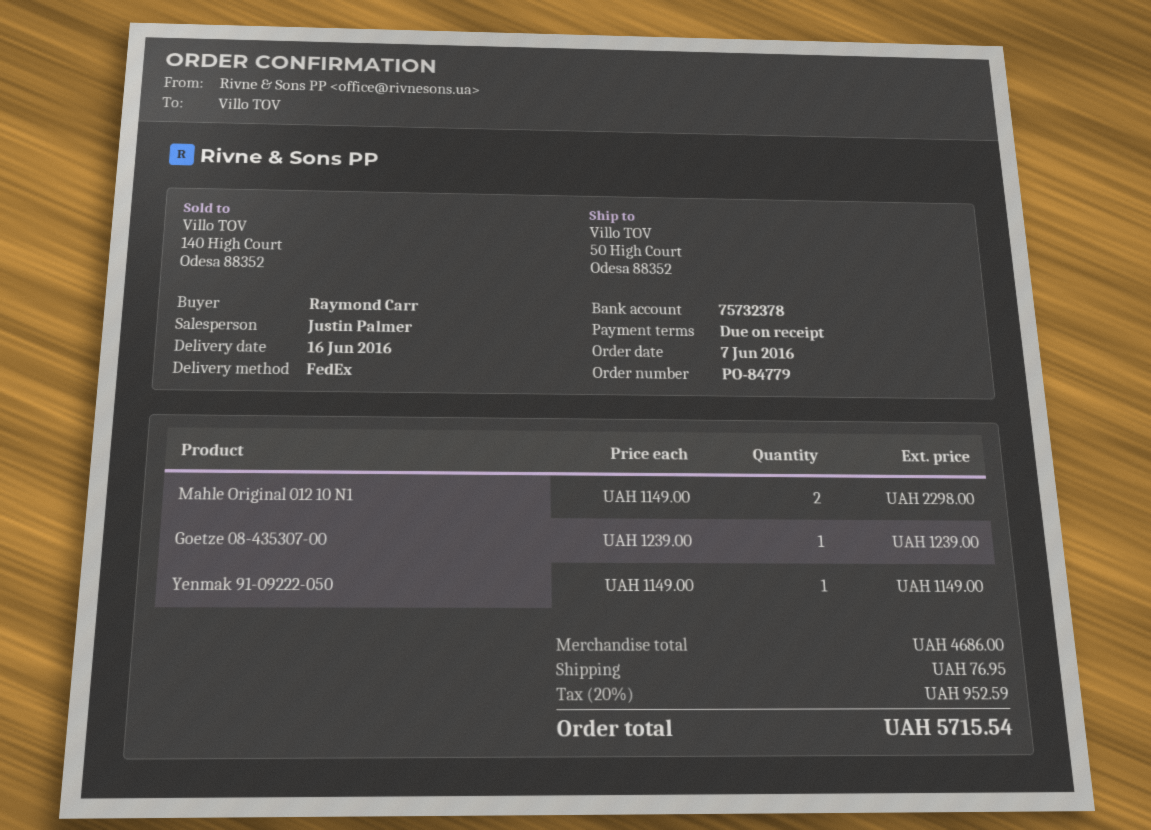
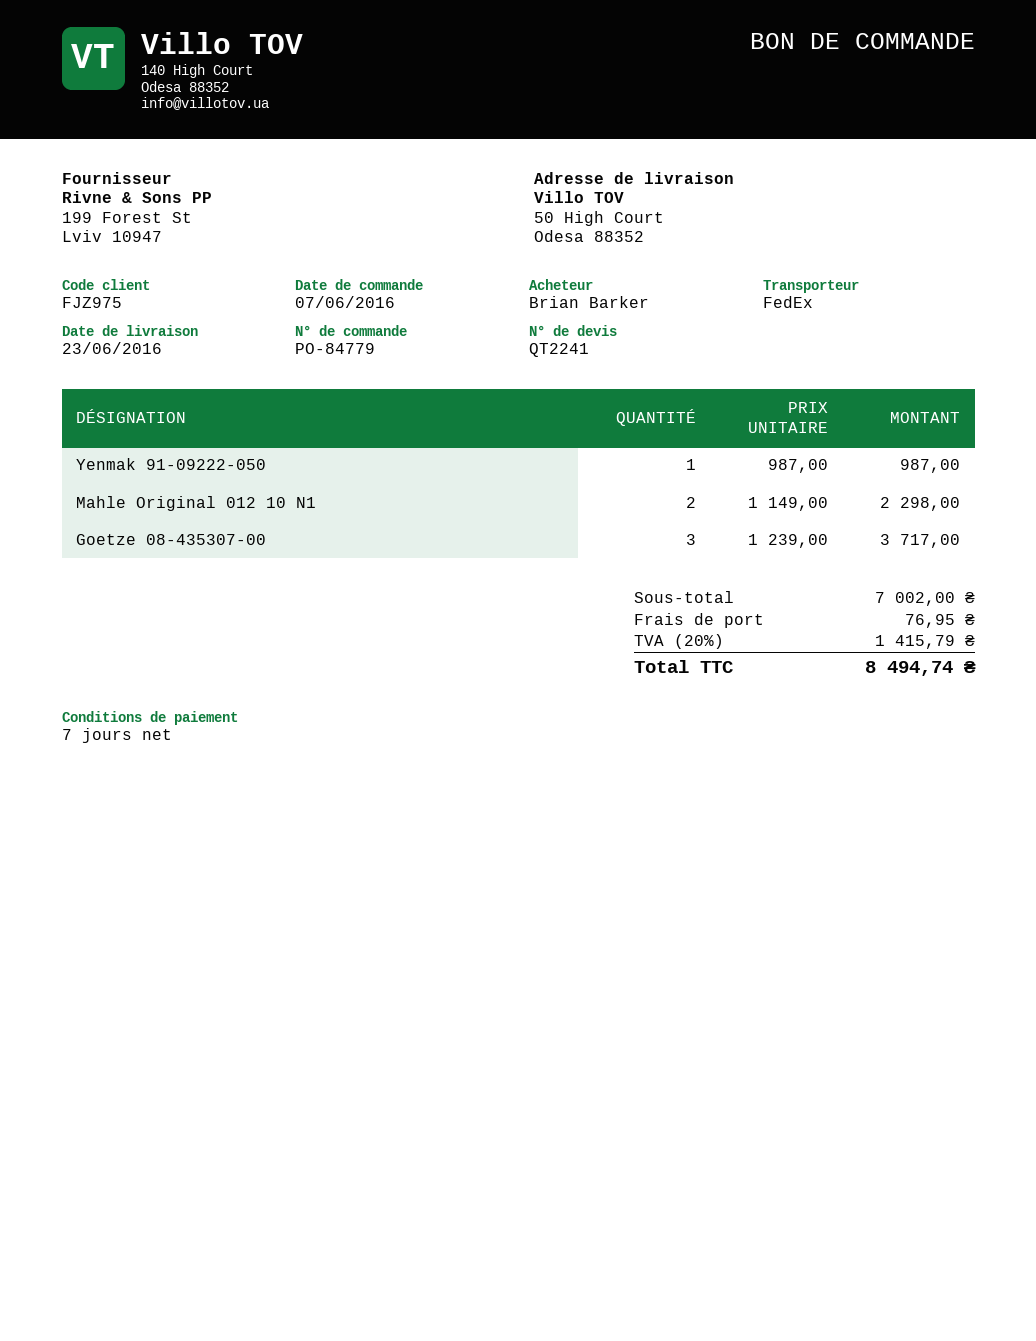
delivery date: 2016-06-16 -> 2016-06-23
payment terms: on receipt -> 7 days
ordered by: Raymond Carr -> Brian Barker
Goetze 08-435307-00: 1 x 1239.00 = 1239.00 -> 3 x 1239.00 = 3717.00
Yenmak 91-09222-050: 1 x 1149.00 = 1149.00 -> 1 x 987.00 = 987.00
subtotal: 4686.00 -> 7002.00
tax: 20% = 952.59 -> 20% = 1415.79
total: 5715.54 -> 8494.74

